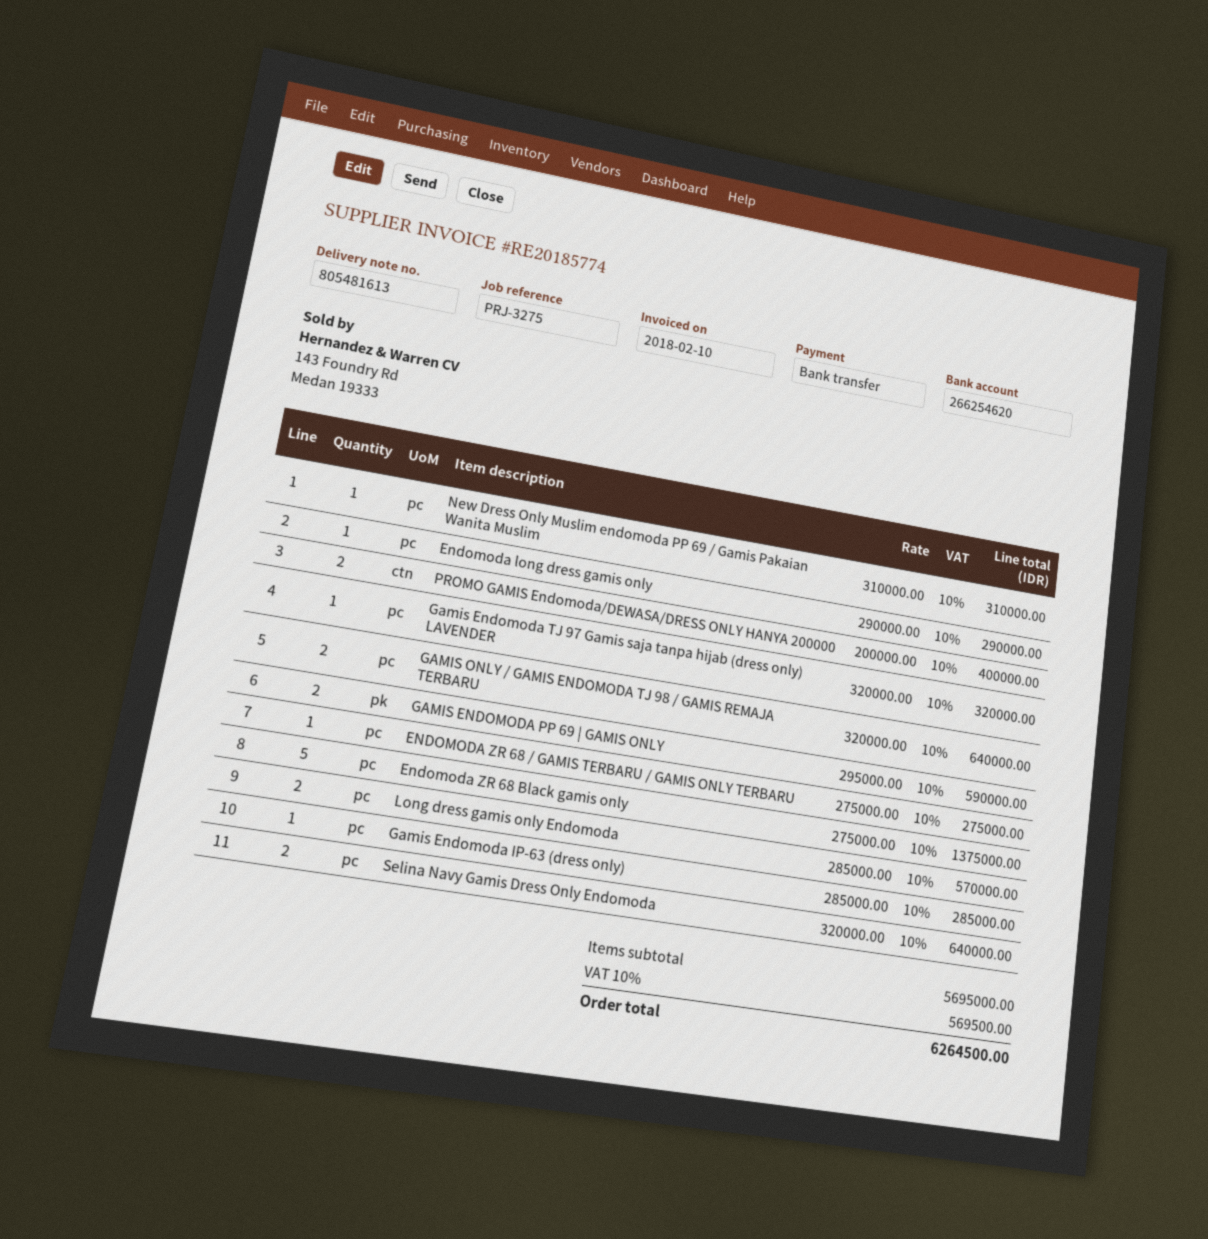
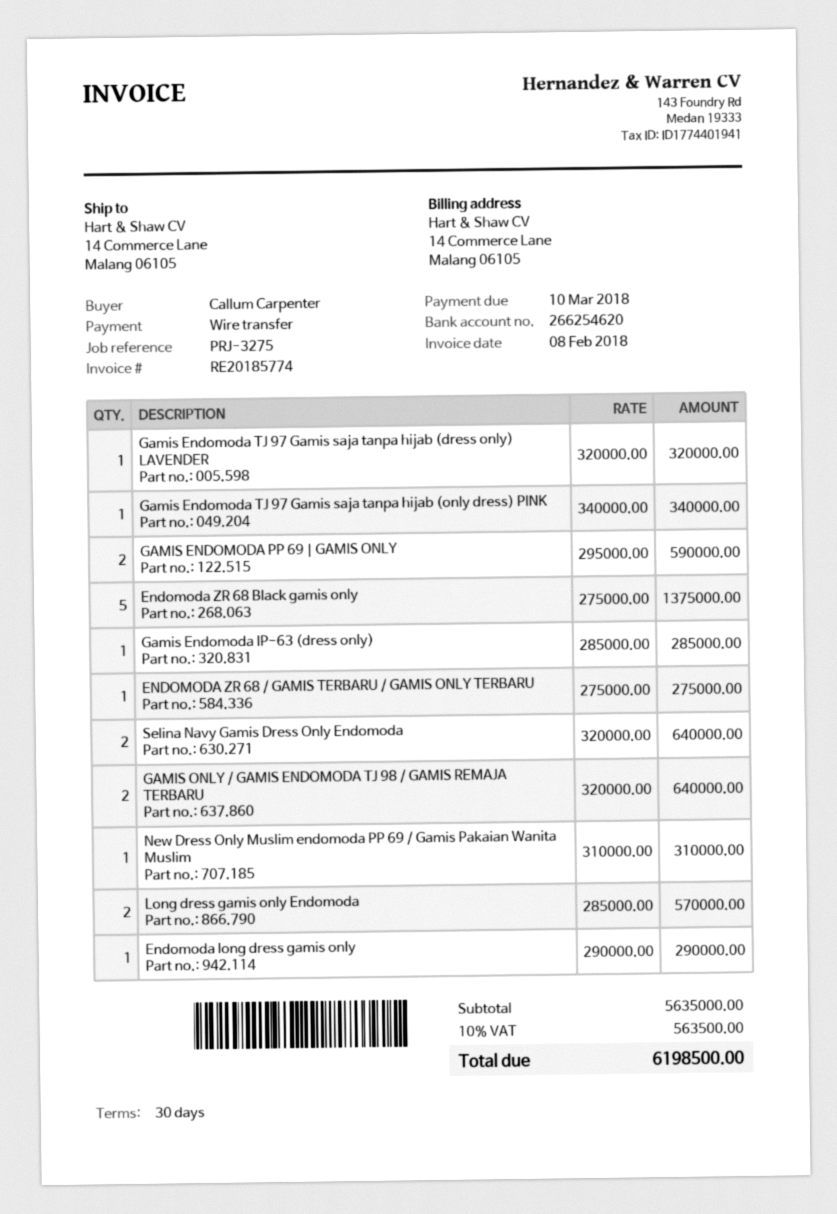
invoice date: 2018-02-10 -> 2018-02-08
PROMO GAMIS Endomoda/DEWASA/DRESS ONLY HANYA 200000: 2 x 200000.00 = 400000.00 -> none
Gamis Endomoda TJ 97 Gamis saja tanpa hijab (only dress) PINK: none -> 1 x 340000.00 = 340000.00
subtotal: 5695000.00 -> 5635000.00
tax: 10% = 569500.00 -> 10% = 563500.00
total: 6264500.00 -> 6198500.00

